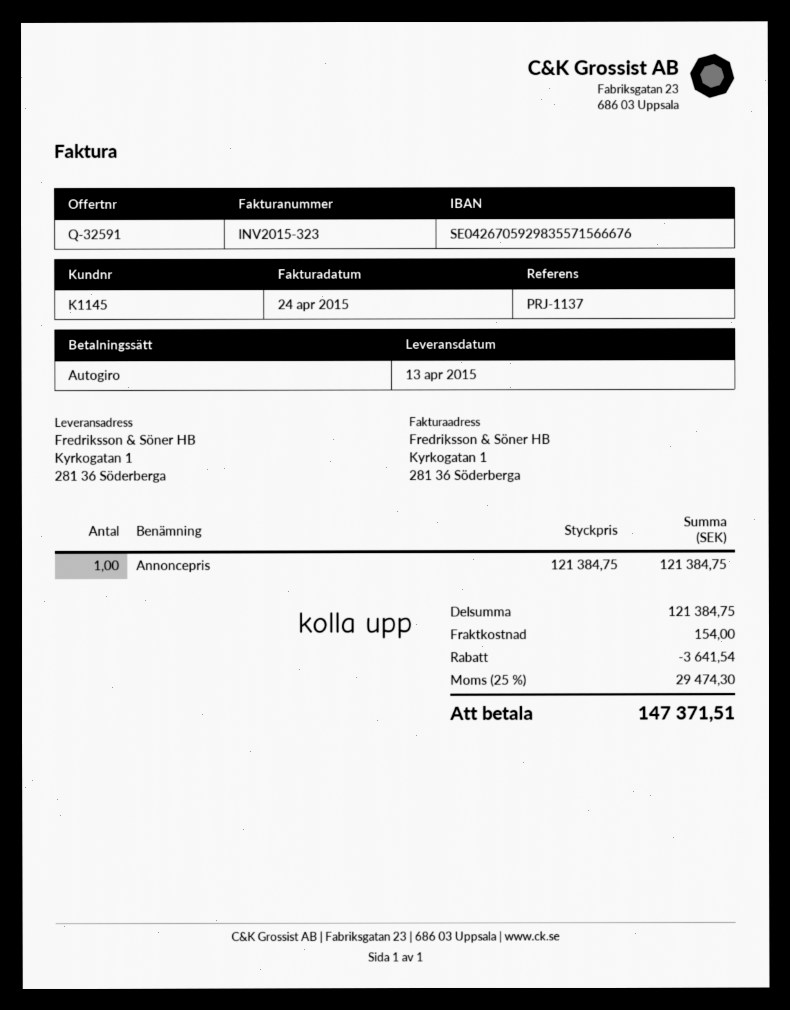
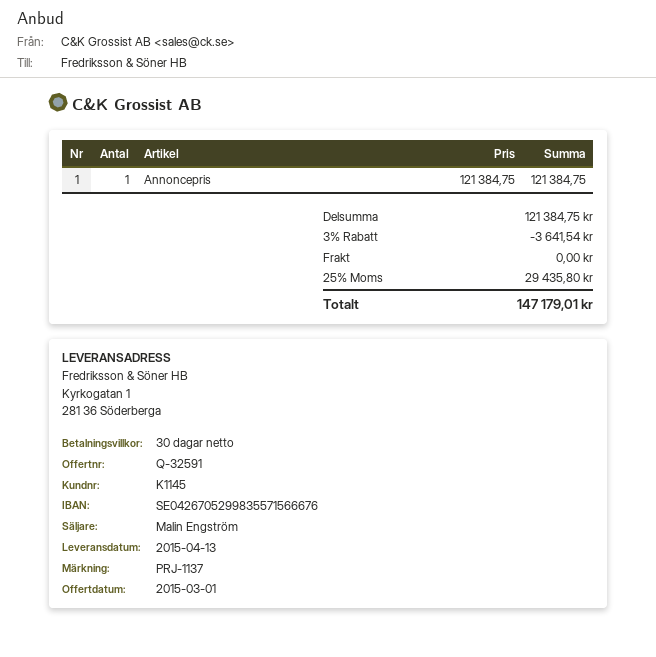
bank account: SE0426705929835571566676 -> SE0426705299835571566676
shipping: 154.00 -> 0.00
tax: 25% = 29474.30 -> 25% = 29435.80
total: 147371.51 -> 147179.01

